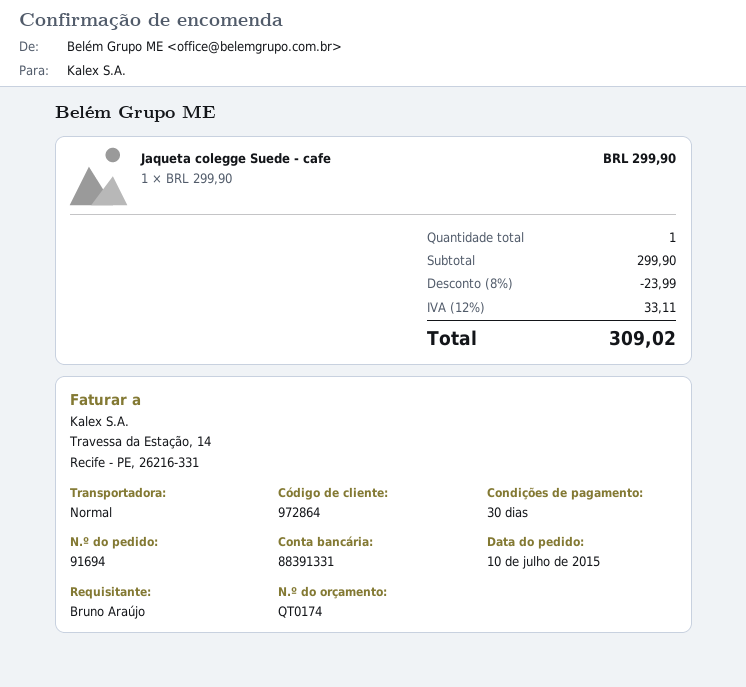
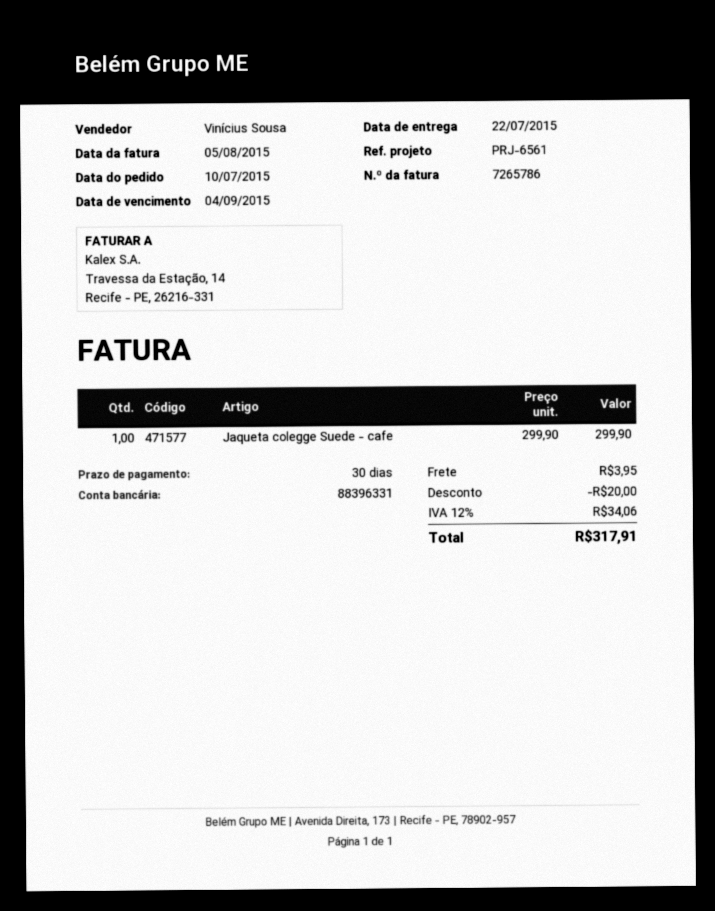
bank account: 88391331 -> 88396331
discount: 23.99 -> 20.00
shipping: none -> 3.95
tax: 12% = 33.11 -> 12% = 34.06
total: 309.02 -> 317.91

